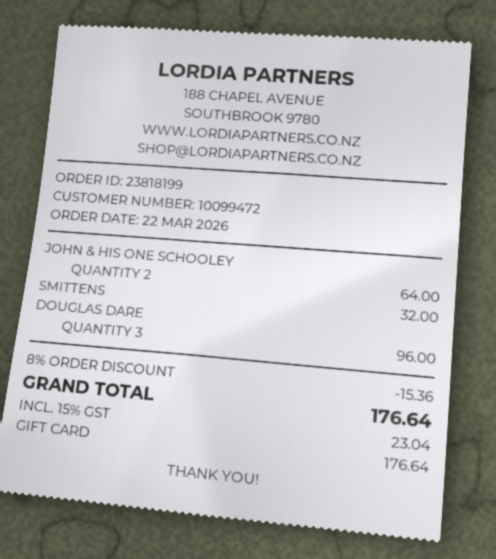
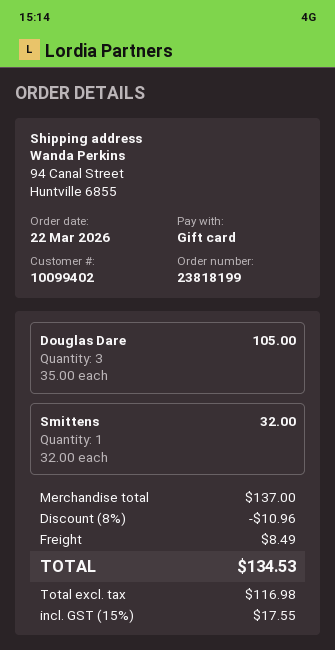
customer number: 10099472 -> 10099402
JOHN & HIS ONE SCHOOLEY: 2 for 64.00 -> none
DOUGLAS DARE: 3 for 96.00 -> 3 for 105.00
discount: 8% = 15.36 -> 8% = 10.96
shipping: none -> 8.49
tax: 15% = 23.04 -> 15% = 17.55
total: 176.64 -> 134.53

